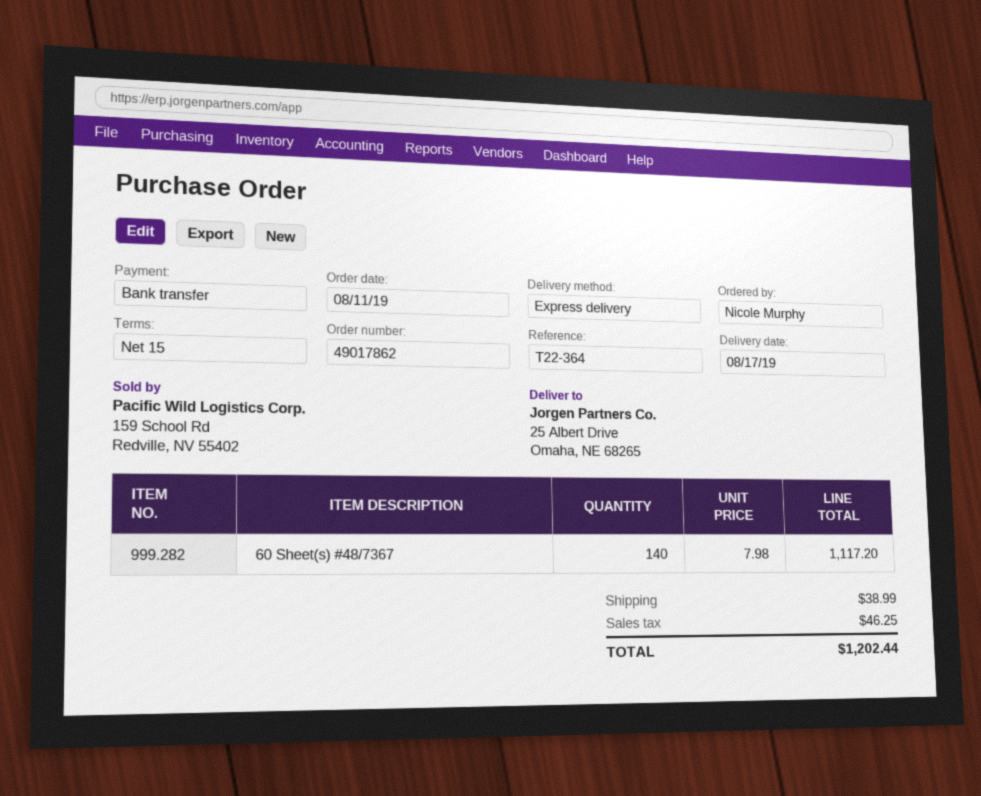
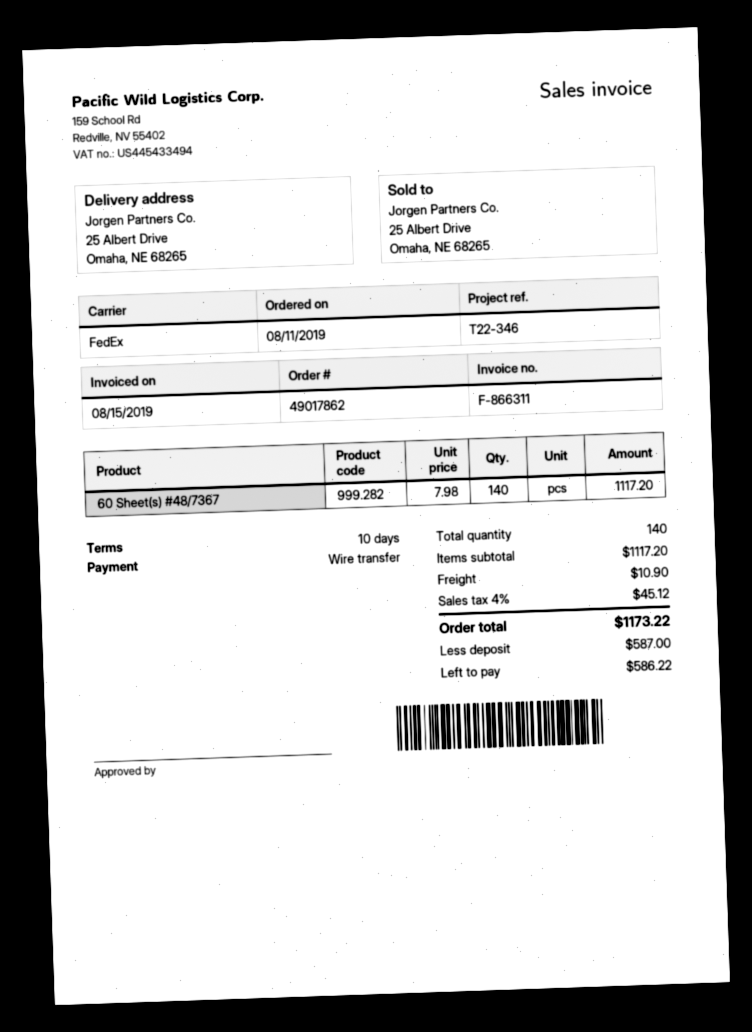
payment terms: 15 days -> 10 days
reference: T22-364 -> T22-346
shipping method: express -> FedEx
shipping: 38.99 -> 10.90
tax: 46.25 -> 45.12
total: 1202.44 -> 1173.22

